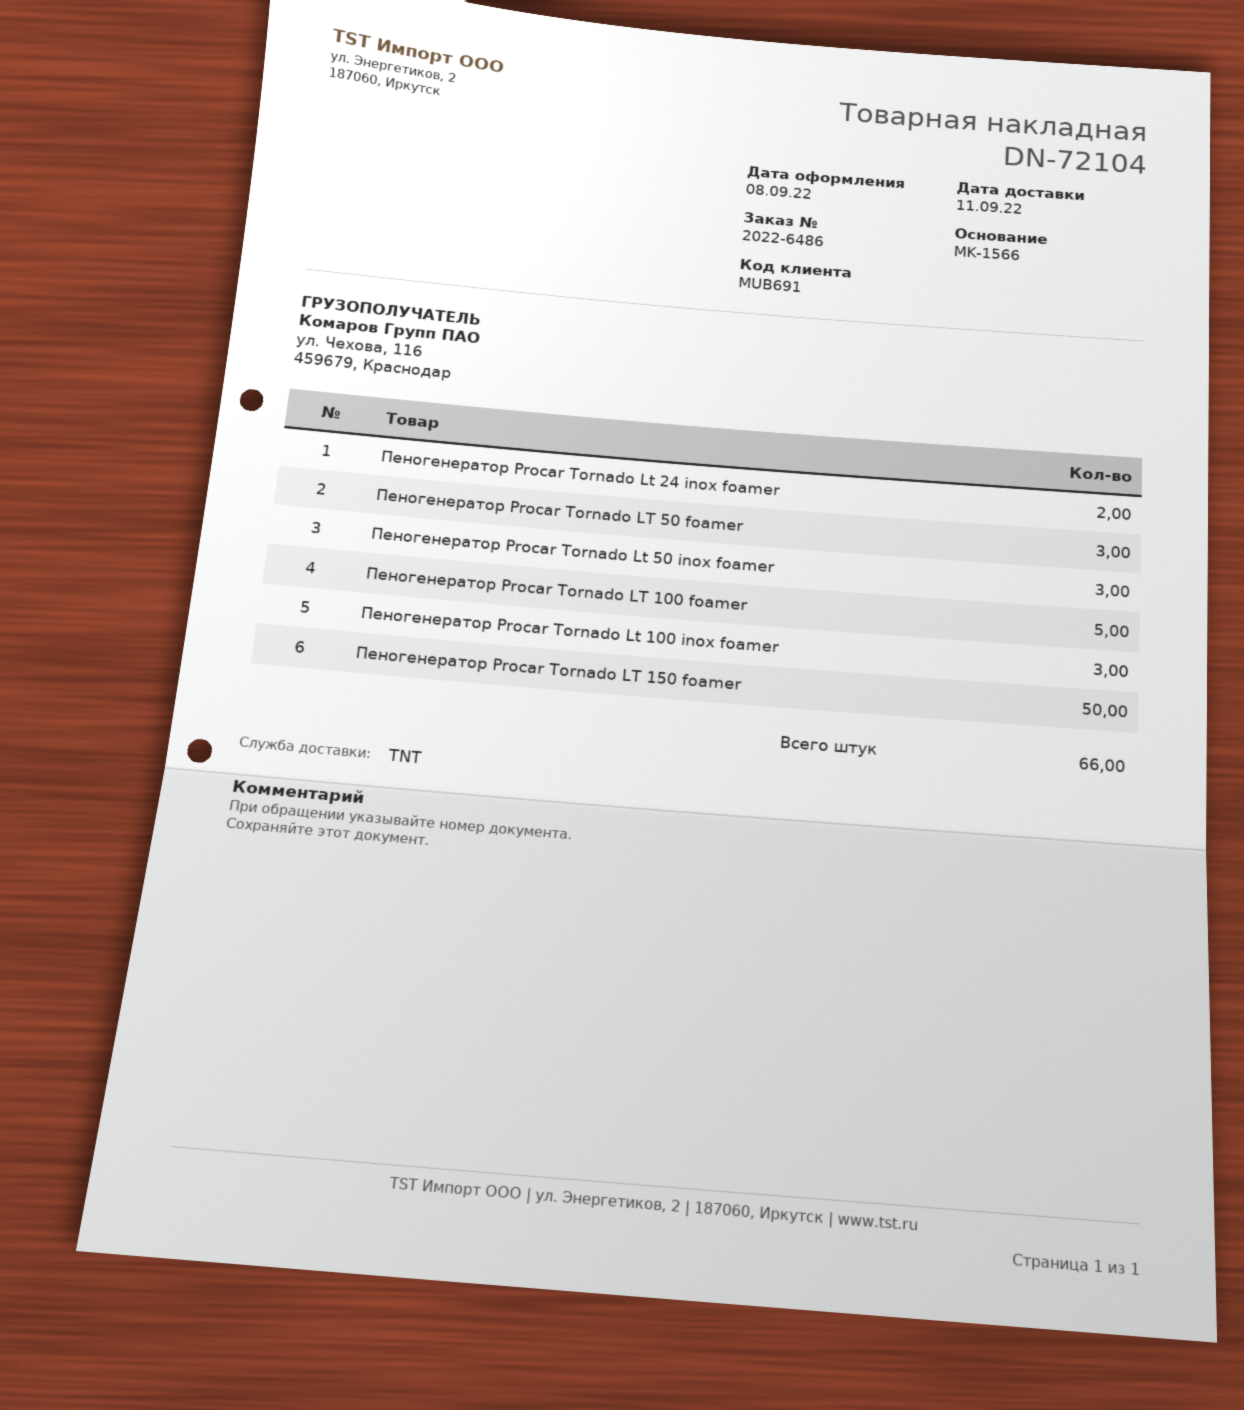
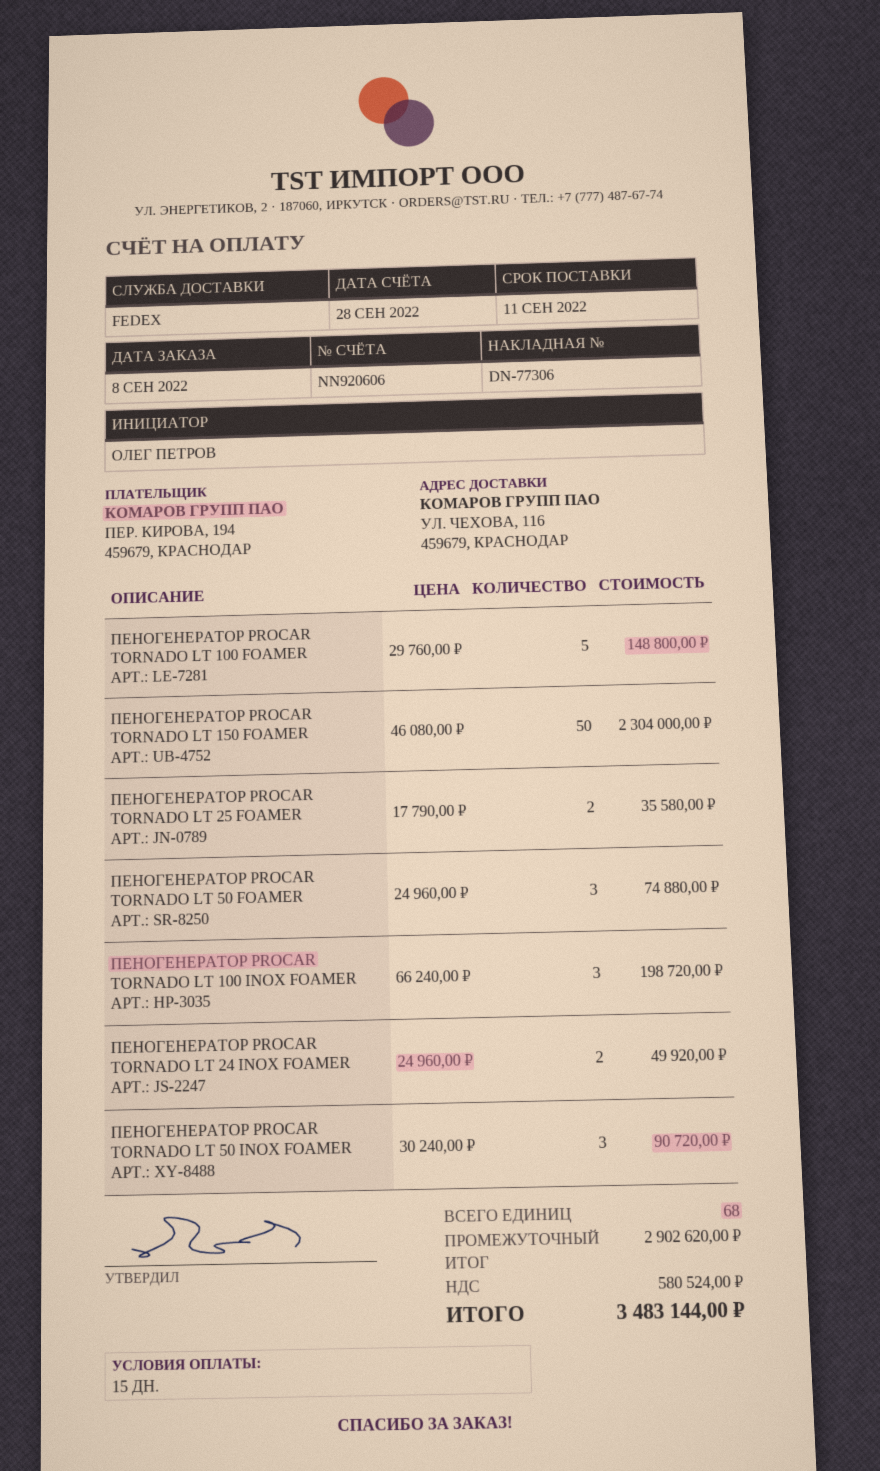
delivery note number: DN-72104 -> DN-77306
shipping method: TNT -> FedEx
ПЕНОГЕНЕРАТОР PROCAR TORNADO LT 25 FOAMER: none -> 2
total quantity: 66 -> 68

